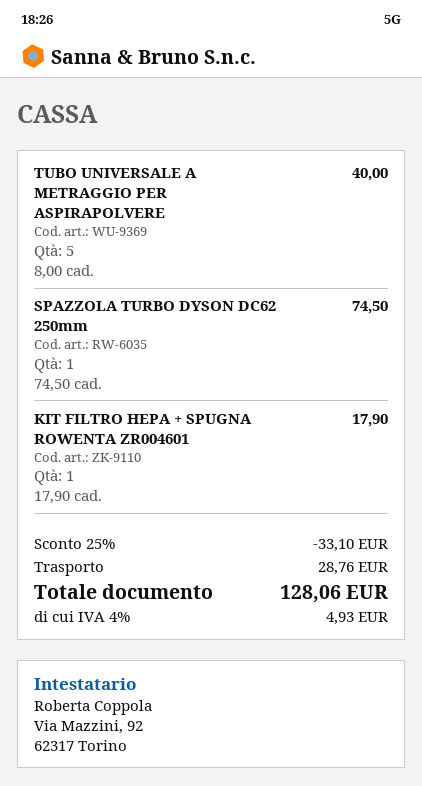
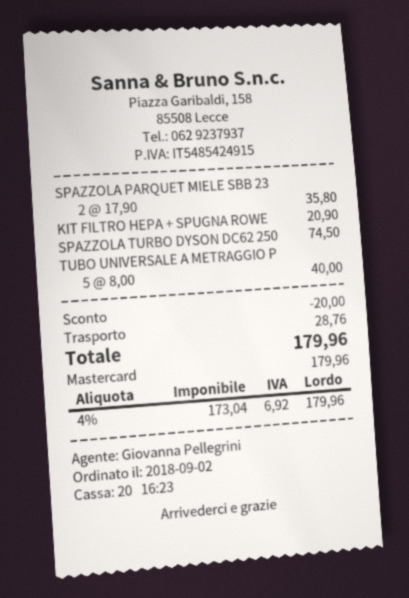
KIT FILTRO HEPA + SPUGNA ROWENTA ZR004601: 1 x 17.90 = 17.90 -> 1 x 20.90 = 20.90
SPAZZOLA PARQUET MIELE SBB 23: none -> 2 x 17.90 = 35.80
discount: 33.10 -> 20.00
tax: 4% = 4.93 -> 4% = 6.92
total: 128.06 -> 179.96

